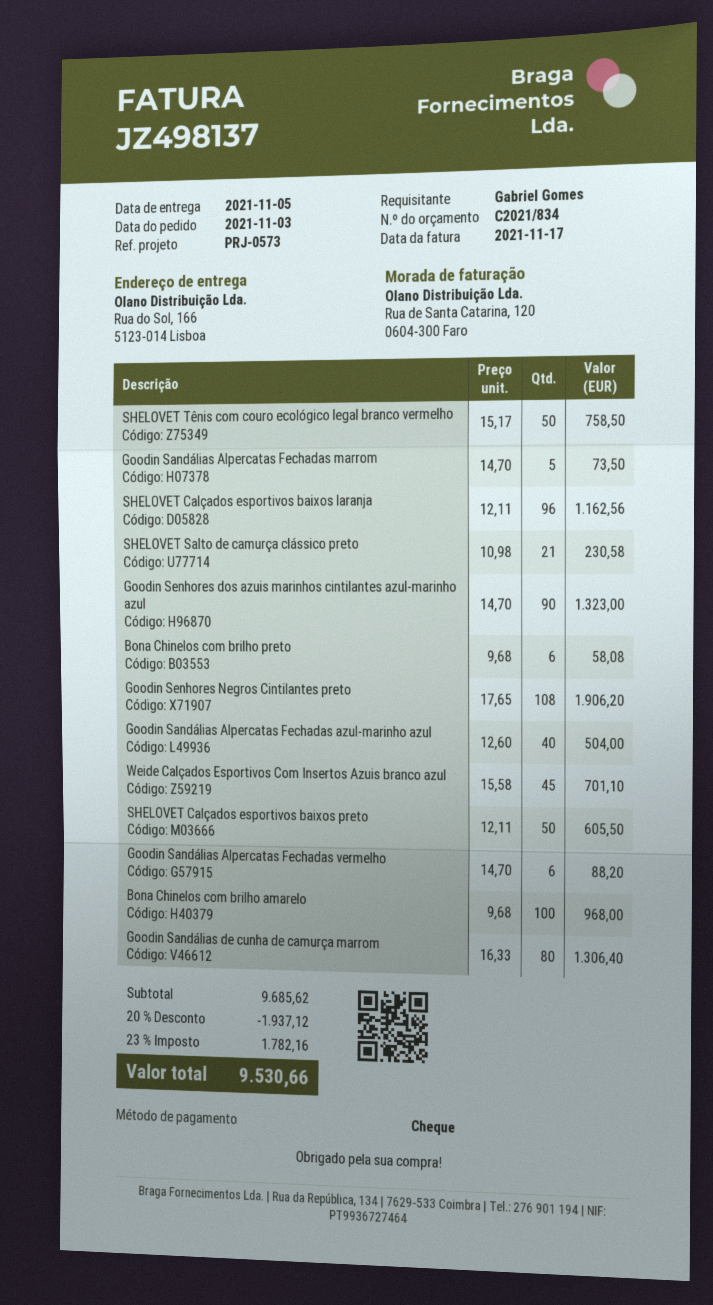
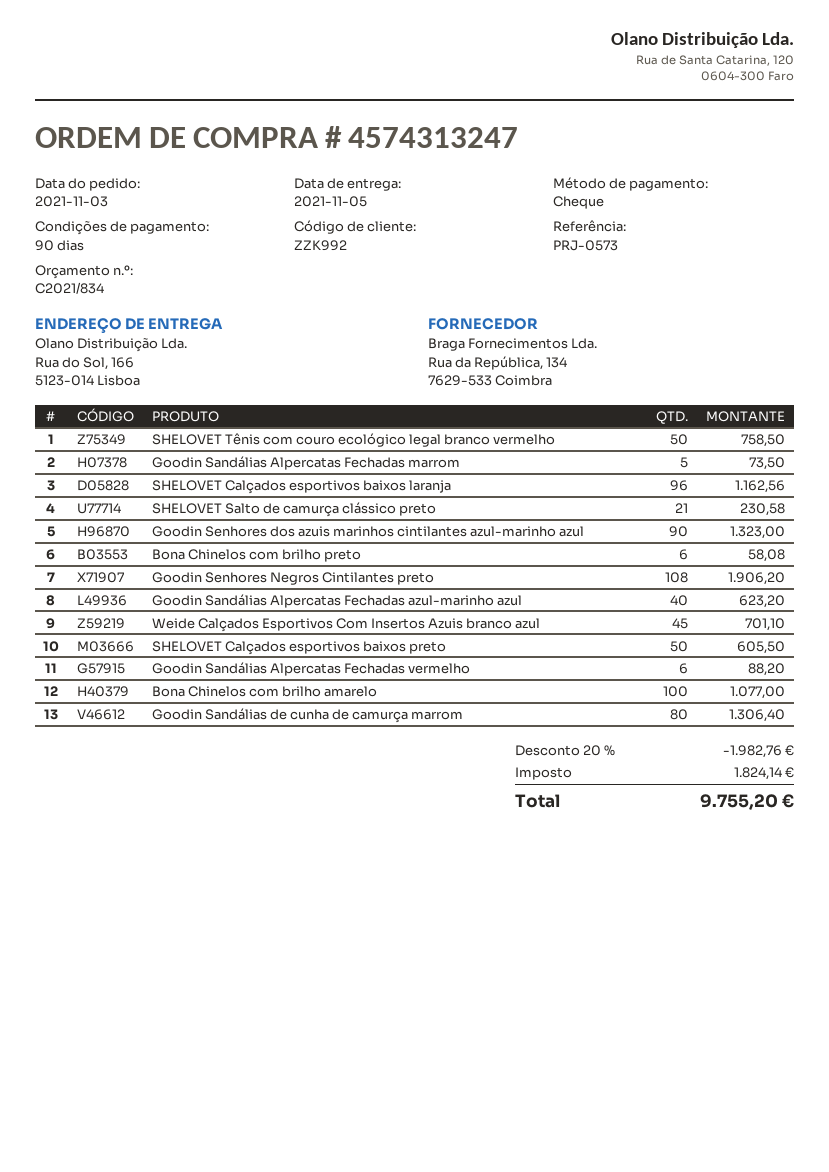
Goodin Sandálias Alpercatas Fechadas azul-marinho azul: 40 for 504.00 -> 40 for 623.20
Bona Chinelos com brilho amarelo: 100 for 968.00 -> 100 for 1077.00
discount: 20% = 1937.12 -> 20% = 1982.76
tax: 1782.16 -> 1824.14
total: 9530.66 -> 9755.20

